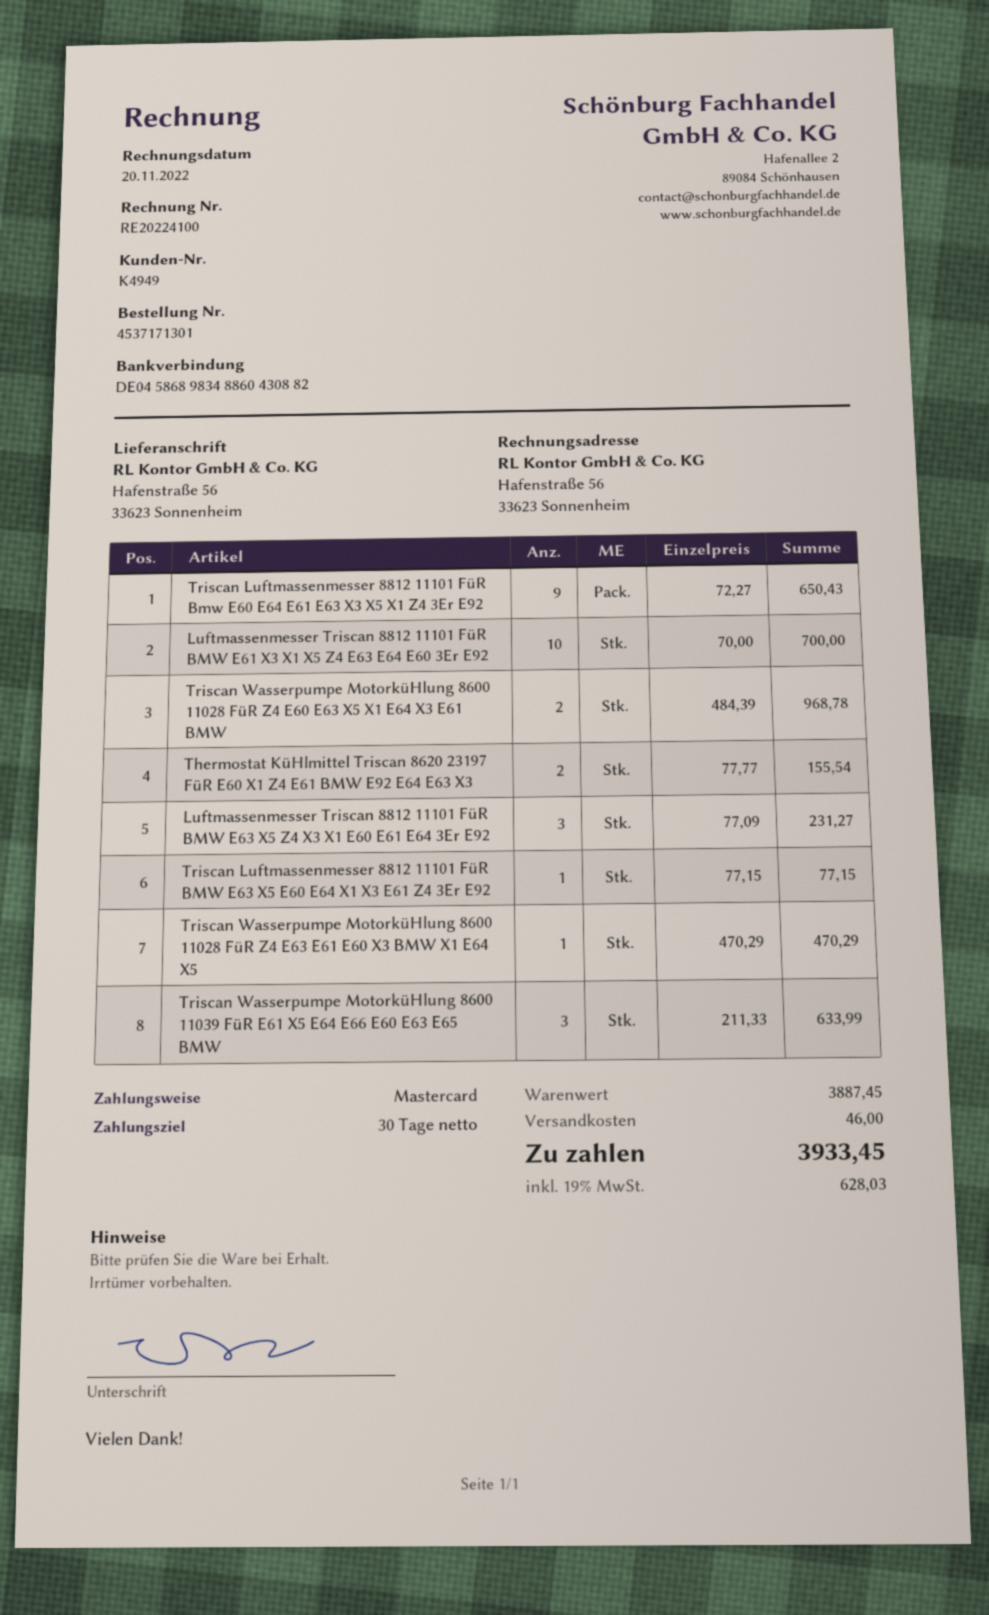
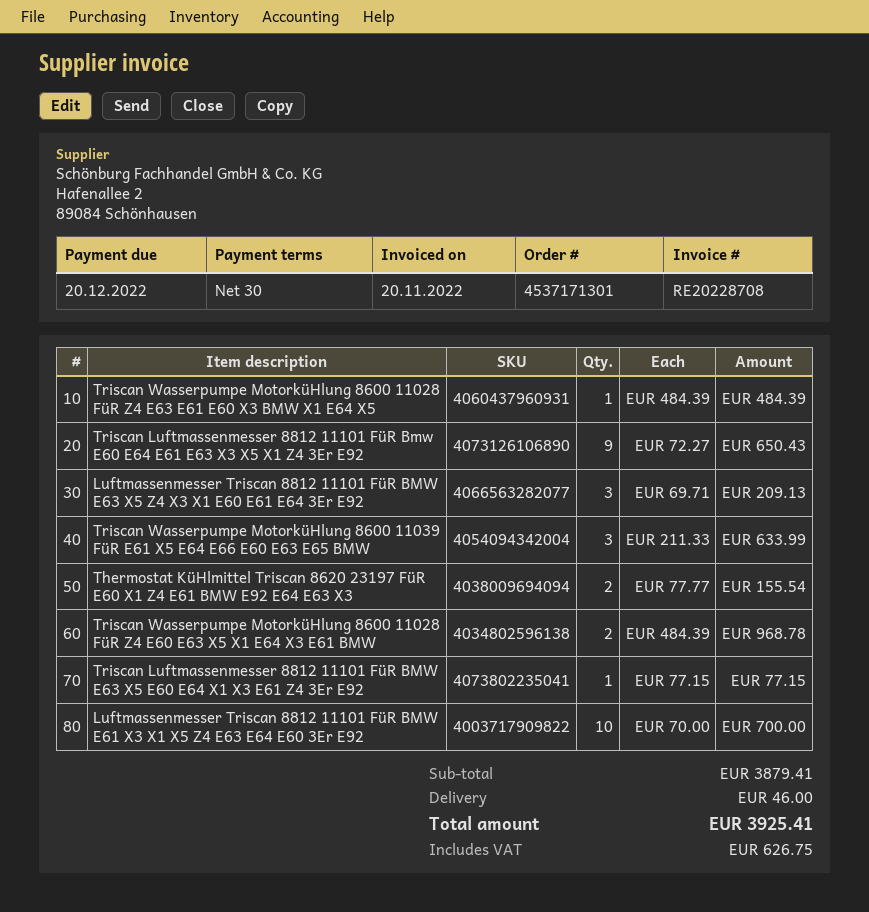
invoice number: RE20224100 -> RE20228708
Luftmassenmesser Triscan 8812 11101 FüR BMW E63 X5 Z4 X3 X1 E60 E61 E64 3Er E92: 3 x 77.09 = 231.27 -> 3 x 69.71 = 209.13
Triscan Wasserpumpe MotorküHlung 8600 11028 FüR Z4 E63 E61 E60 X3 BMW X1 E64 X5: 1 x 470.29 = 470.29 -> 1 x 484.39 = 484.39
subtotal: 3887.45 -> 3879.41
tax: 628.03 -> 626.75
total: 3933.45 -> 3925.41

